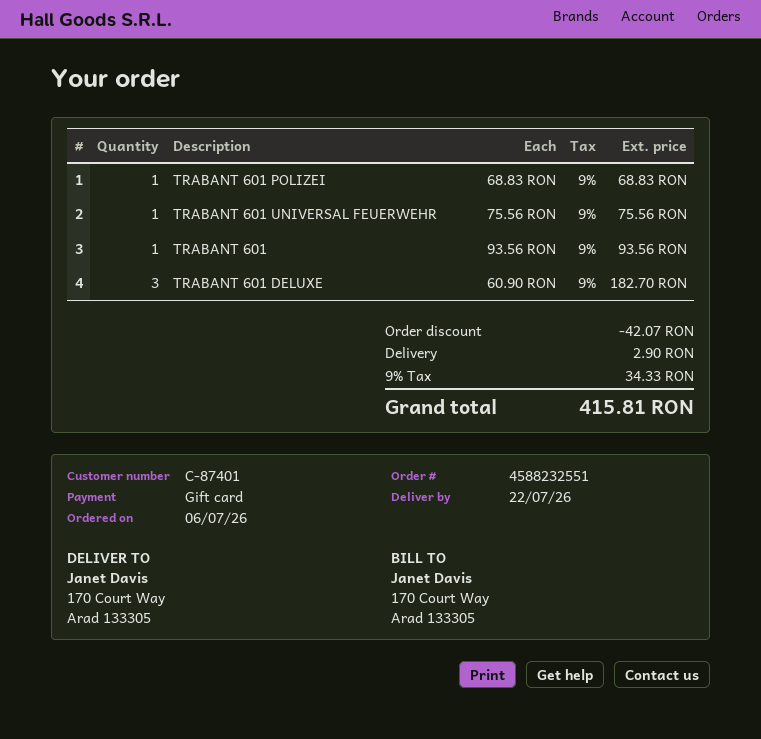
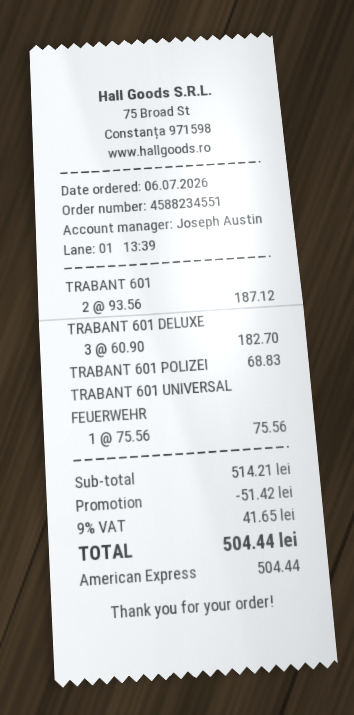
order number: 4588232551 -> 4588234551
payment method: gift card -> American Express
TRABANT 601: 1 x 93.56 = 93.56 -> 2 x 93.56 = 187.12
discount: 42.07 -> 51.42
shipping: 2.90 -> none
tax: 9% = 34.33 -> 9% = 41.65
total: 415.81 -> 504.44

